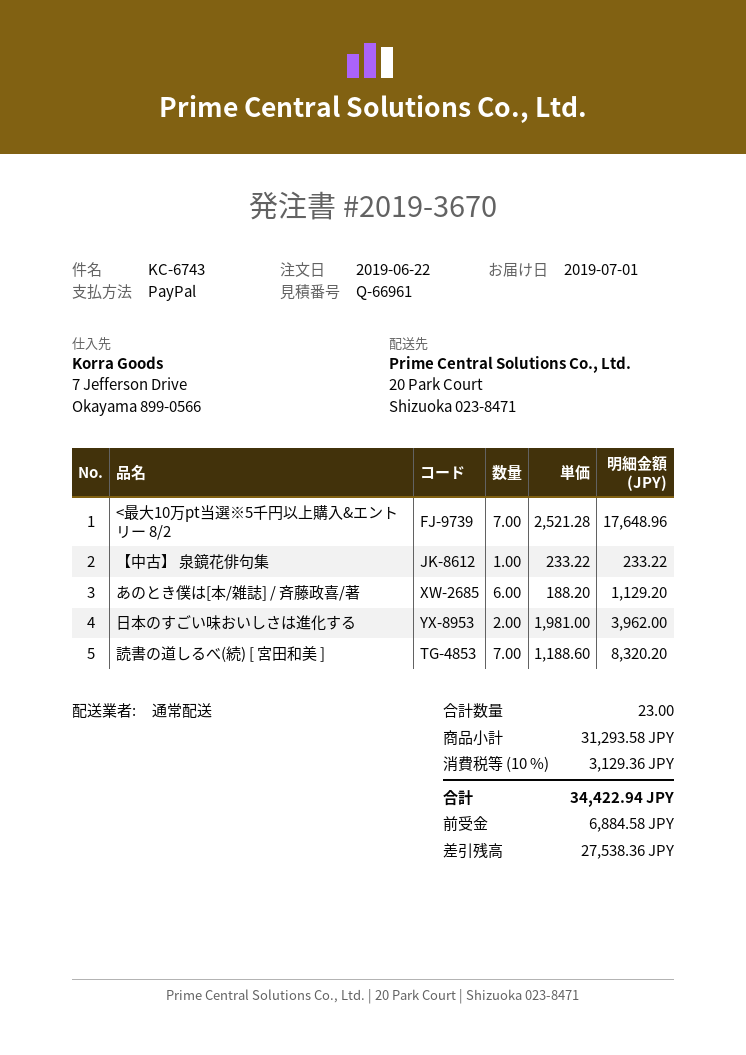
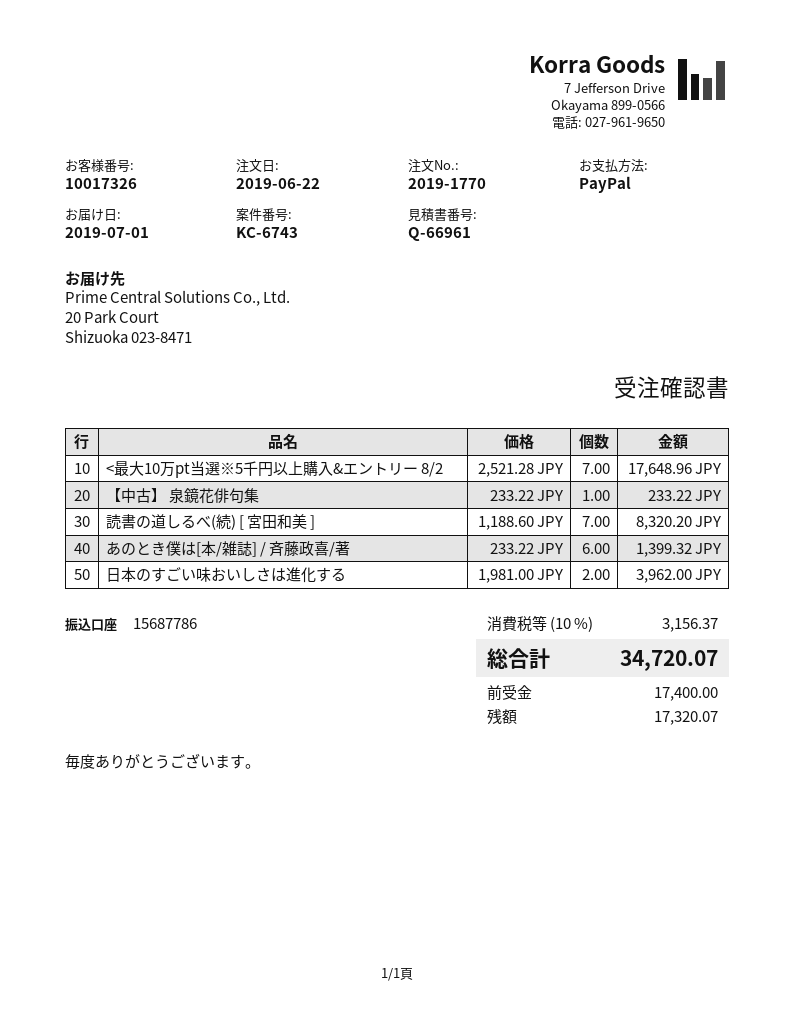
order number: 2019-3670 -> 2019-1770
あのとき僕は[本/雑誌] / 斉藤政喜/著: 6 x 188.20 = 1129.20 -> 6 x 233.22 = 1399.32
tax: 10% = 3129.36 -> 10% = 3156.37
total: 34422.94 -> 34720.07
deposit: 6884.58 -> 17400.00
balance: 27538.36 -> 17320.07

